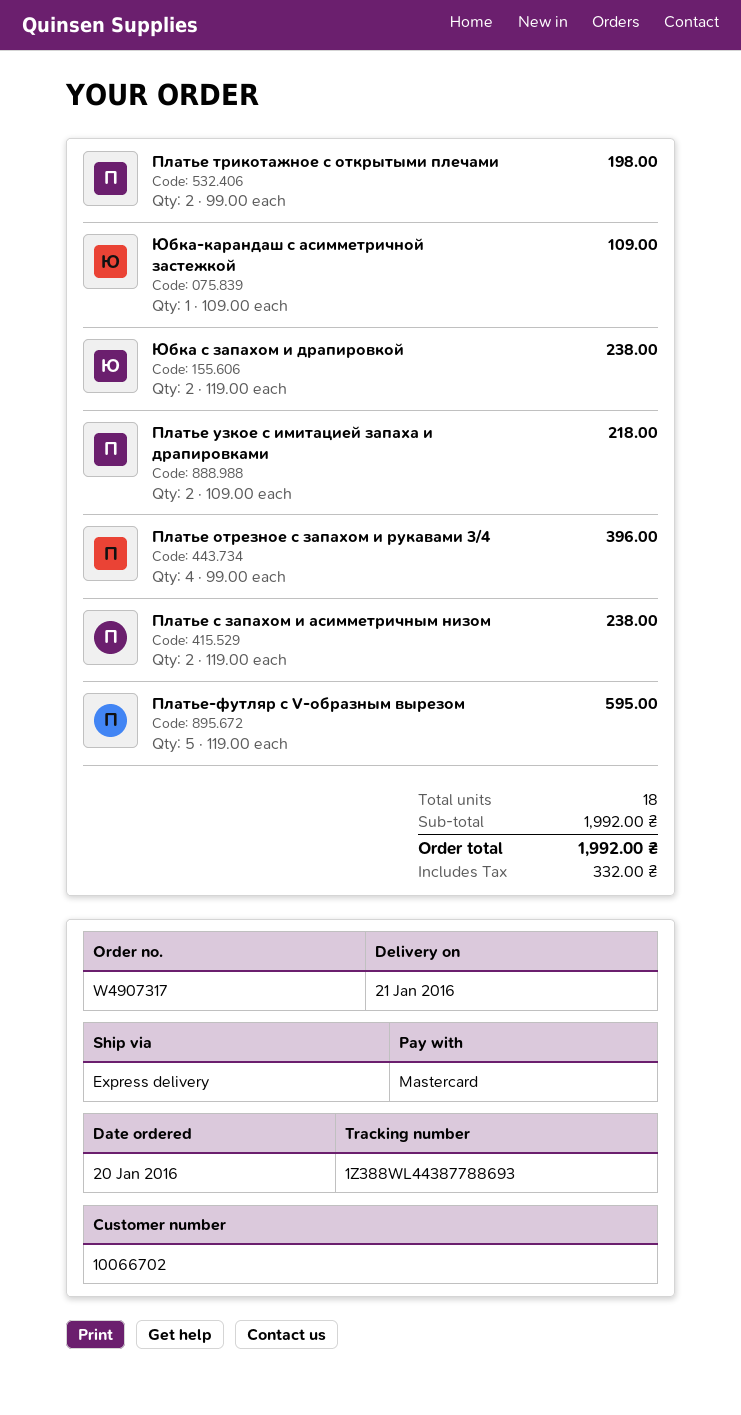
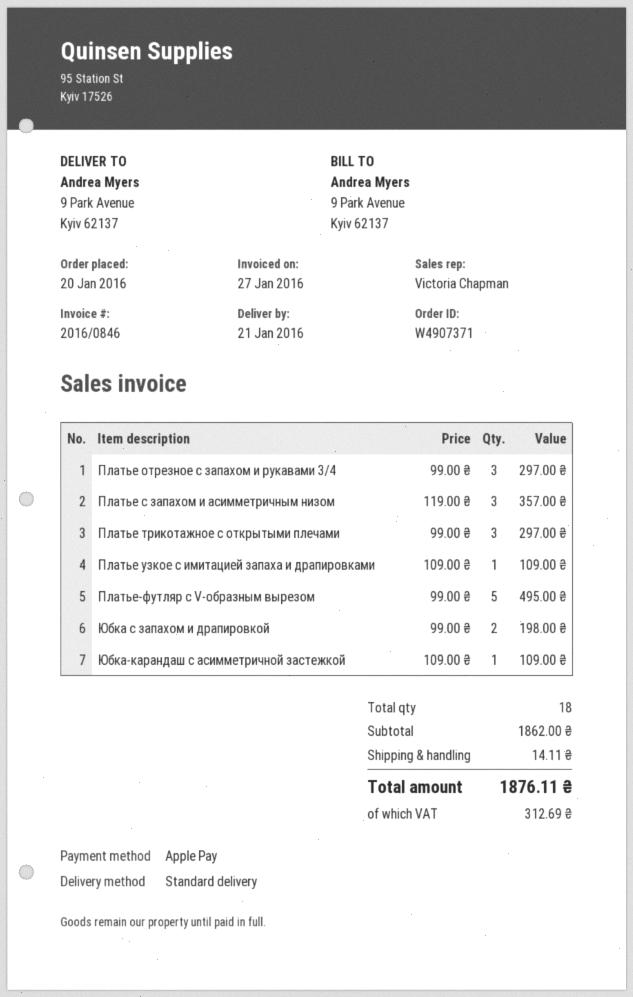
order number: W4907317 -> W4907371
payment method: Mastercard -> Apple Pay
shipping method: express -> standard
Платье трикотажное с открытыми плечами: 2 x 99.00 = 198.00 -> 3 x 99.00 = 297.00
Юбка с запахом и драпировкой: 2 x 119.00 = 238.00 -> 2 x 99.00 = 198.00
Платье узкое с имитацией запаха и драпировками: 2 x 109.00 = 218.00 -> 1 x 109.00 = 109.00
Платье отрезное с запахом и рукавами 3/4: 4 x 99.00 = 396.00 -> 3 x 99.00 = 297.00
Платье с запахом и асимметричным низом: 2 x 119.00 = 238.00 -> 3 x 119.00 = 357.00
Платье-футляр с V-образным вырезом: 5 x 119.00 = 595.00 -> 5 x 99.00 = 495.00
subtotal: 1992.00 -> 1862.00
shipping: none -> 14.11
tax: 332.00 -> 312.69
total: 1992.00 -> 1876.11

